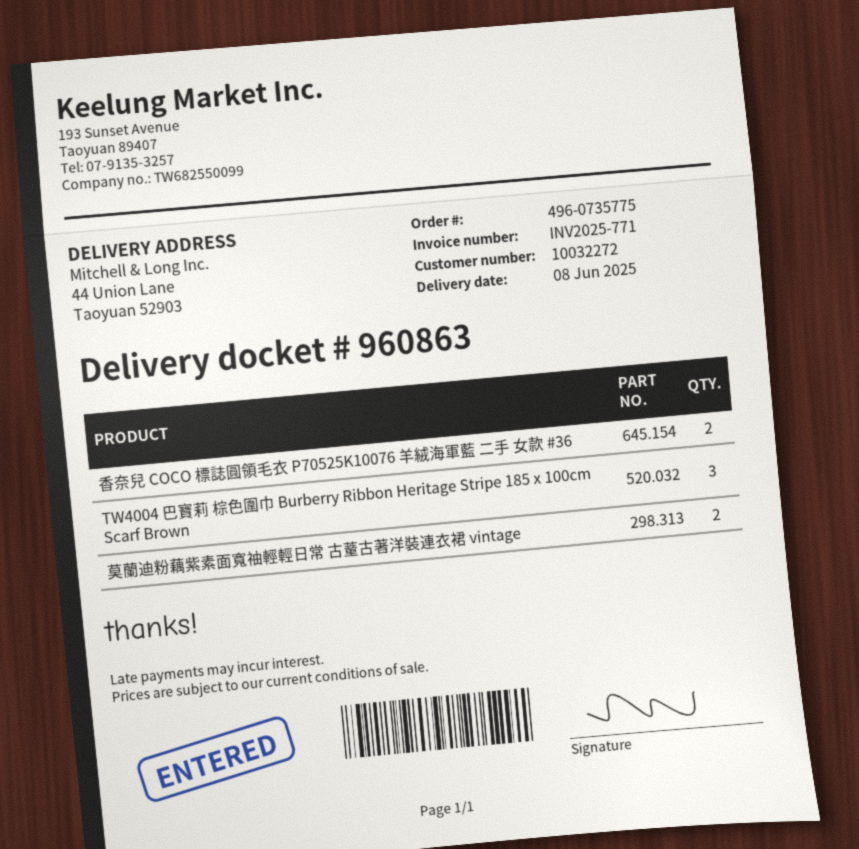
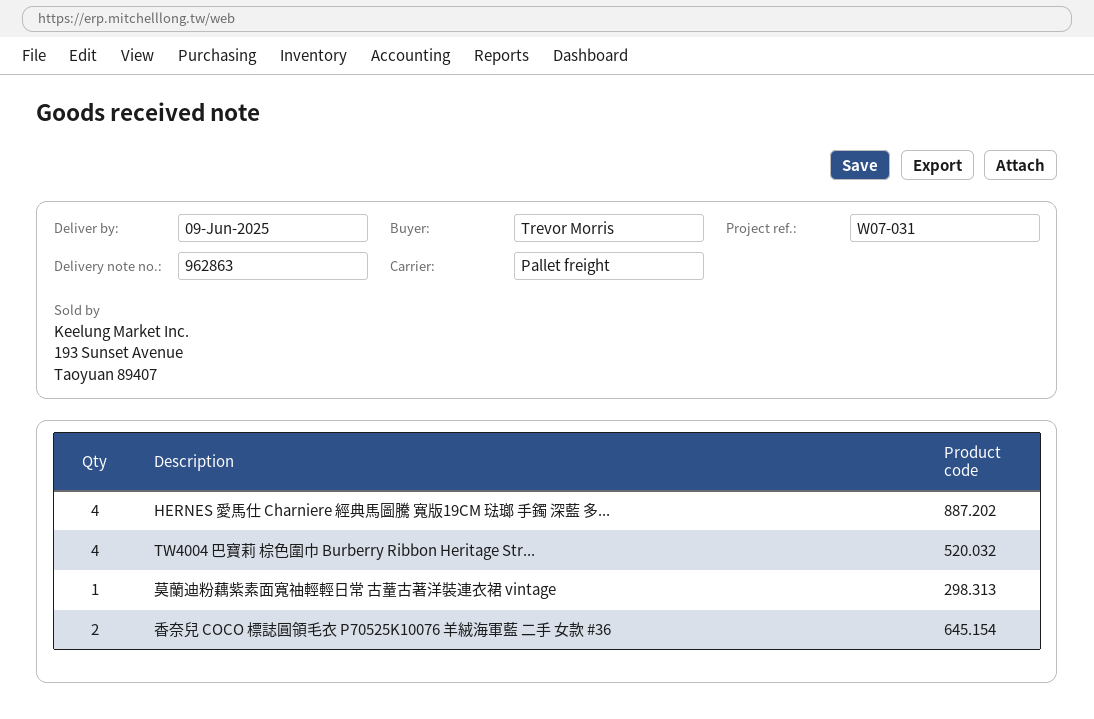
delivery note number: 960863 -> 962863
delivery date: 2025-06-08 -> 2025-06-09
TW4004 巴寶莉 棕色圍巾 Burberry Ribbon Heritage Stripe 185 x 100cm Scarf Brown: 3 -> 4
莫蘭迪粉藕紫素面寬䄂輕輕日常 古蕫古著洋裝連衣裙 vintage: 2 -> 1
HERNES 愛馬仕 Charniere 經典馬圖騰 寬版19CM 琺瑯 手鐲 深藍 多...: none -> 4

